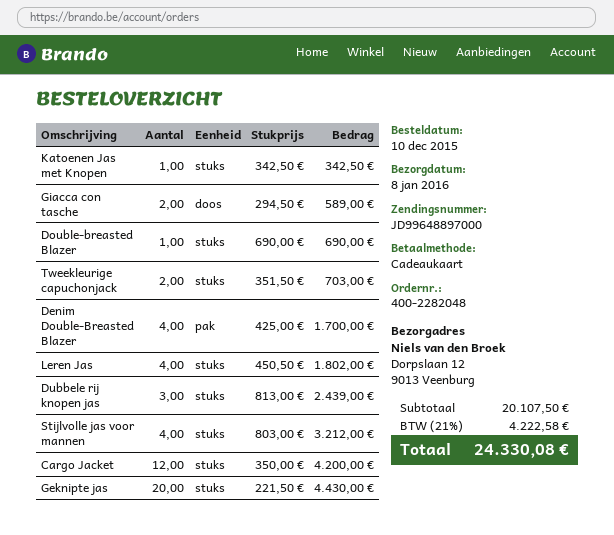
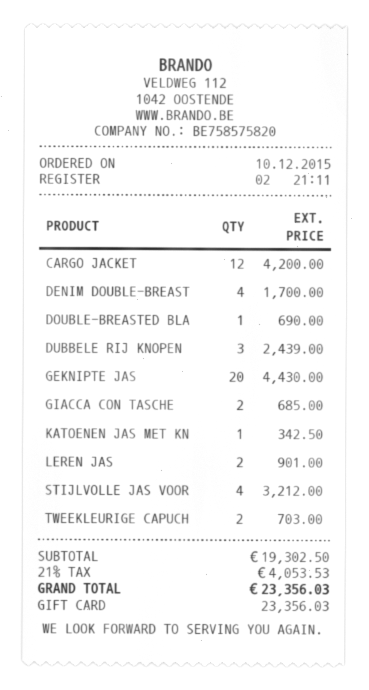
Giacca con tasche: 2 for 589.00 -> 2 for 685.00
Leren Jas: 4 for 1802.00 -> 2 for 901.00
subtotal: 20107.50 -> 19302.50
tax: 21% = 4222.58 -> 21% = 4053.53
total: 24330.08 -> 23356.03

